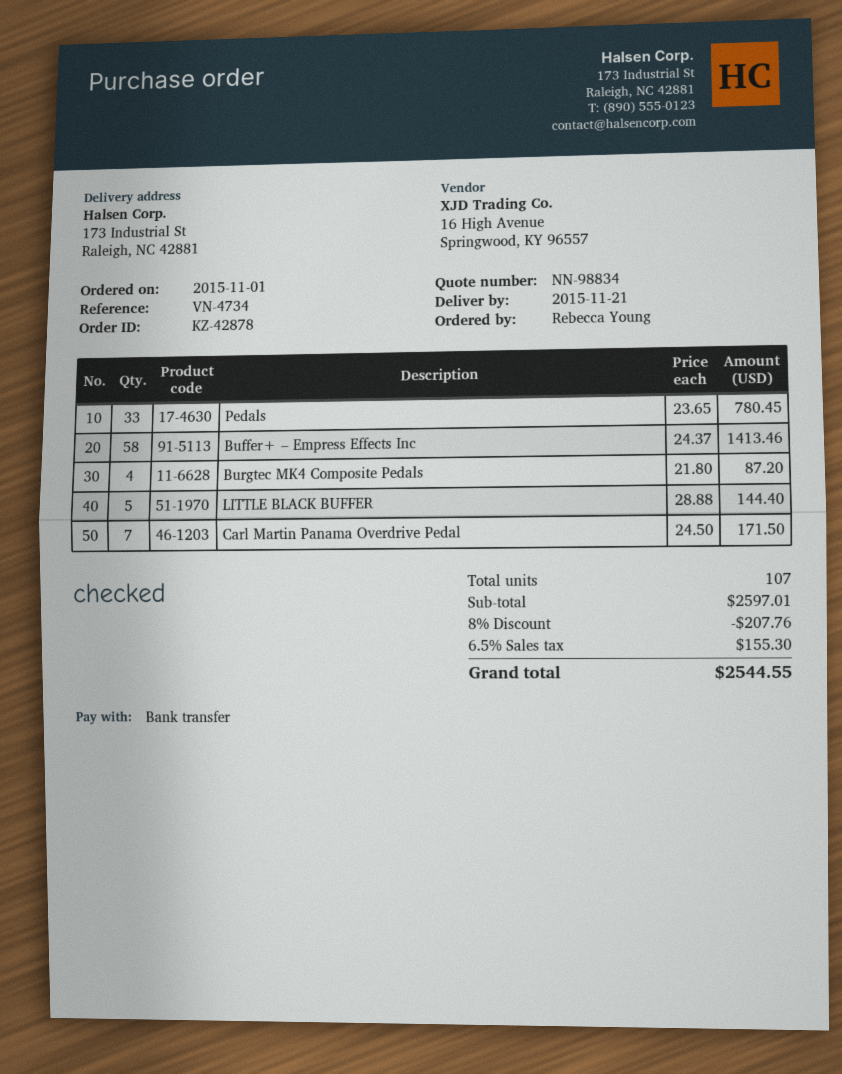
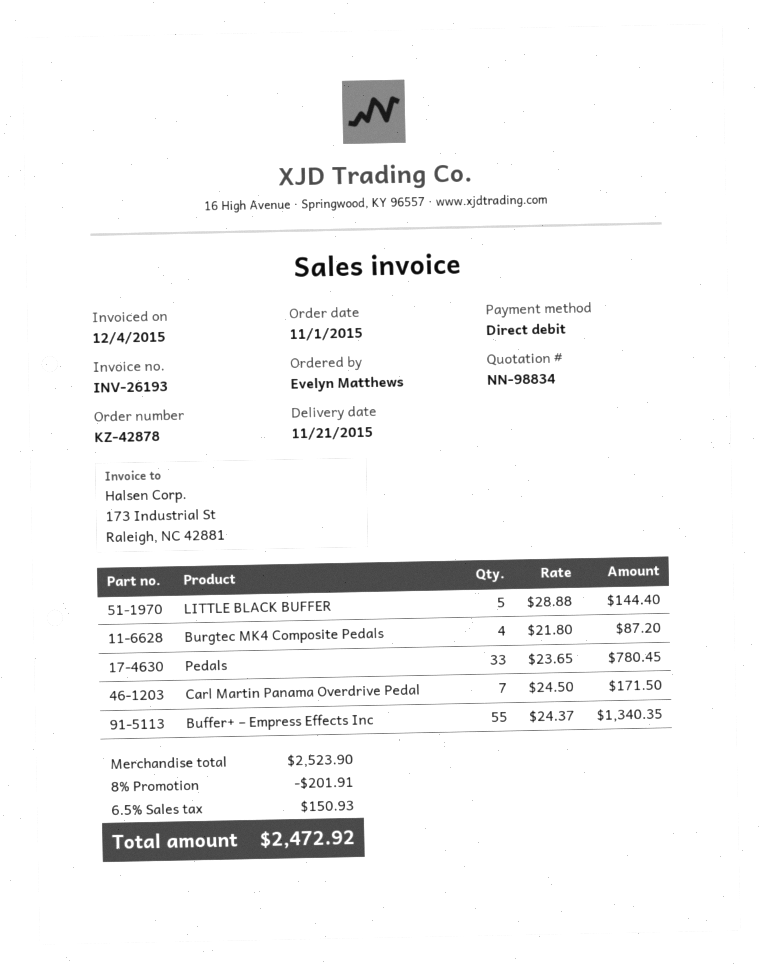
ordered by: Rebecca Young -> Evelyn Matthews
payment method: bank transfer -> direct debit
Buffer+ – Empress Effects Inc: 58 x 24.37 = 1413.46 -> 55 x 24.37 = 1340.35
subtotal: 2597.01 -> 2523.90
discount: 8% = 207.76 -> 8% = 201.91
tax: 6.5% = 155.30 -> 6.5% = 150.93
total: 2544.55 -> 2472.92

